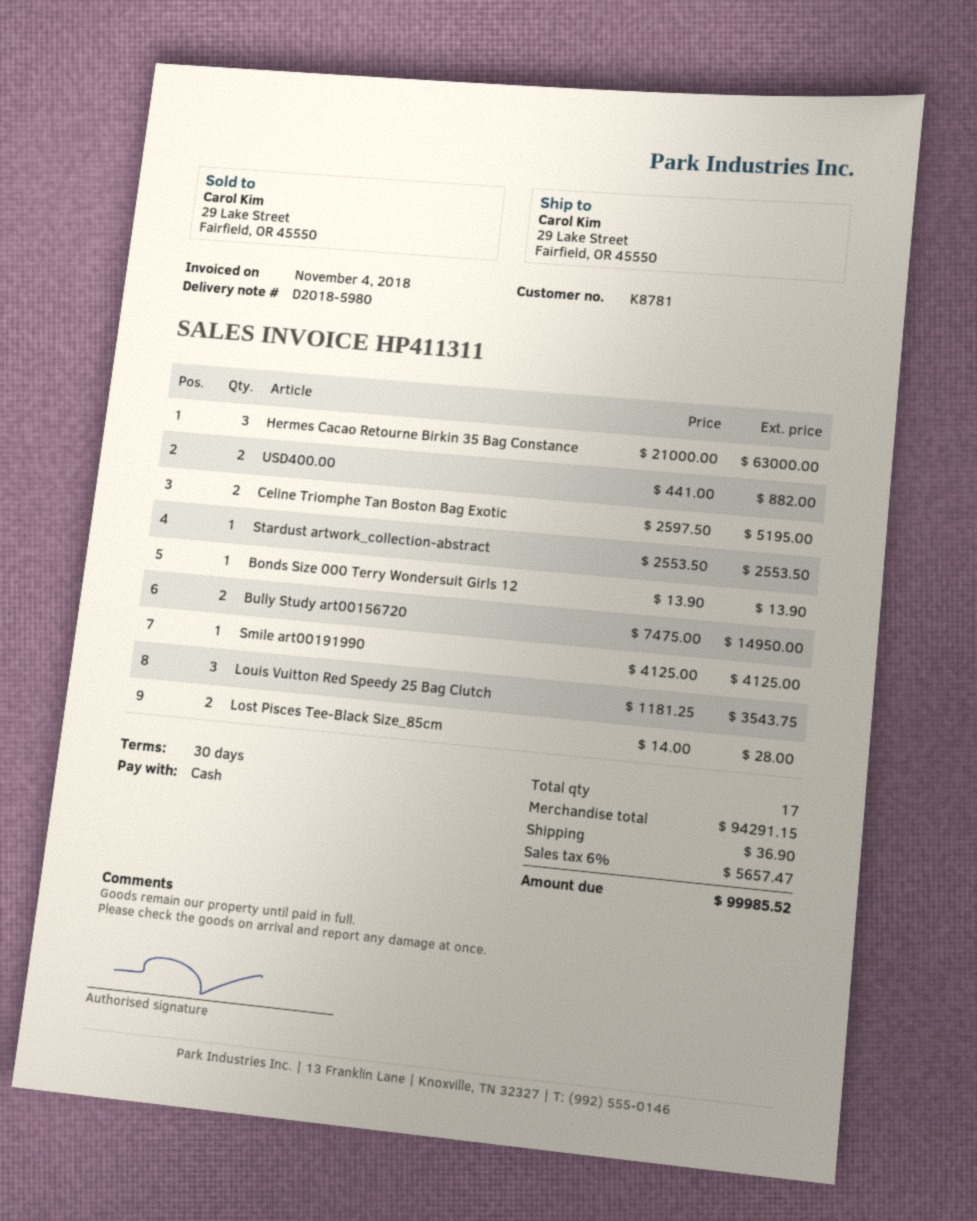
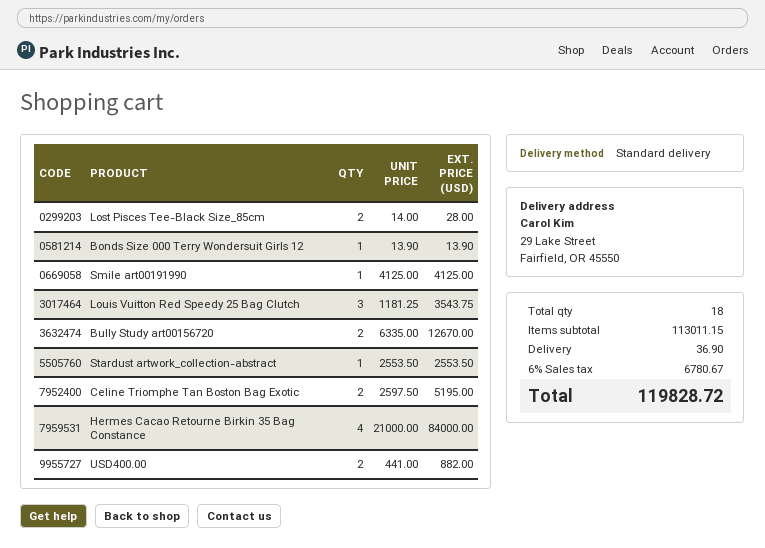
Hermes Cacao Retourne Birkin 35 Bag Constance: 3 x 21000.00 = 63000.00 -> 4 x 21000.00 = 84000.00
Bully Study art00156720: 2 x 7475.00 = 14950.00 -> 2 x 6335.00 = 12670.00
total quantity: 17 -> 18
subtotal: 94291.15 -> 113011.15
tax: 6% = 5657.47 -> 6% = 6780.67
total: 99985.52 -> 119828.72

